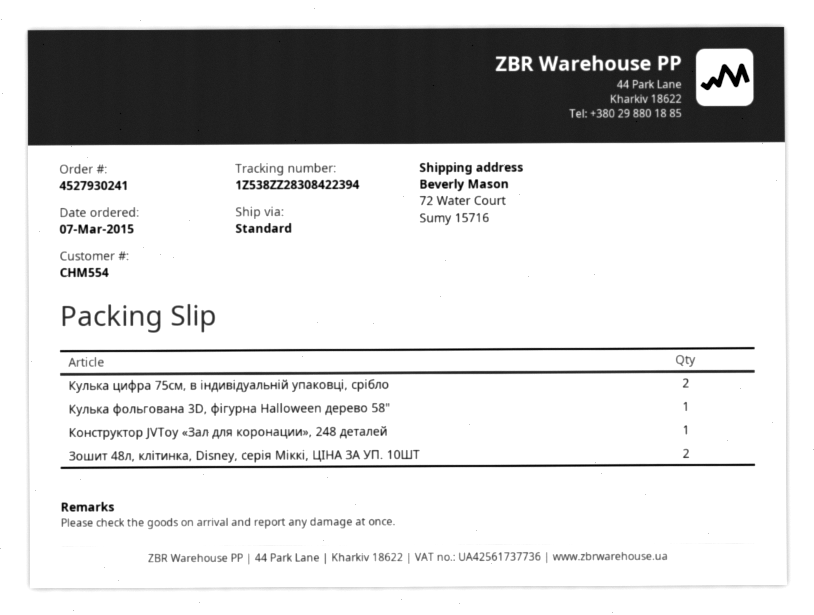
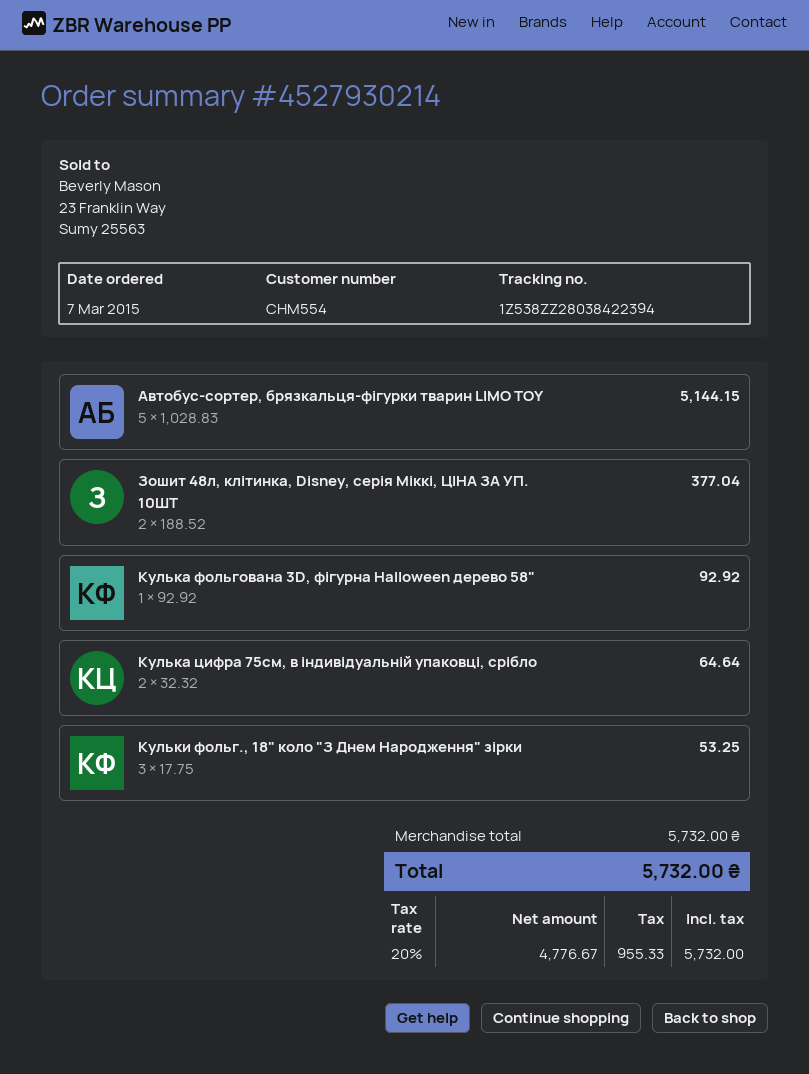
order number: 4527930241 -> 4527930214
tracking number: 1Z538ZZ28308422394 -> 1Z538ZZ28038422394
Конструктор JVToy «Зал для коронации», 248 деталей: 1 -> none
Автобус-сортер, брязкальця-фігурки тварин LIMO TOY: none -> 5
Кульки фольг., 18" коло "З Днем Народження" зірки: none -> 3

